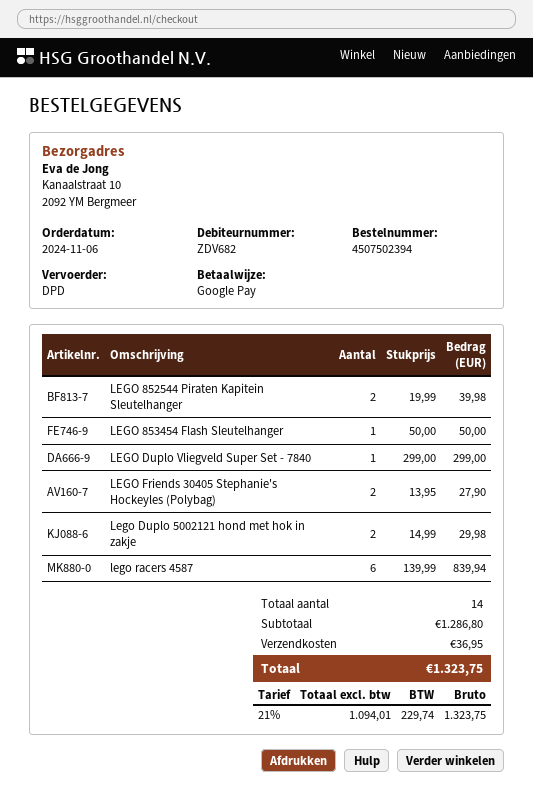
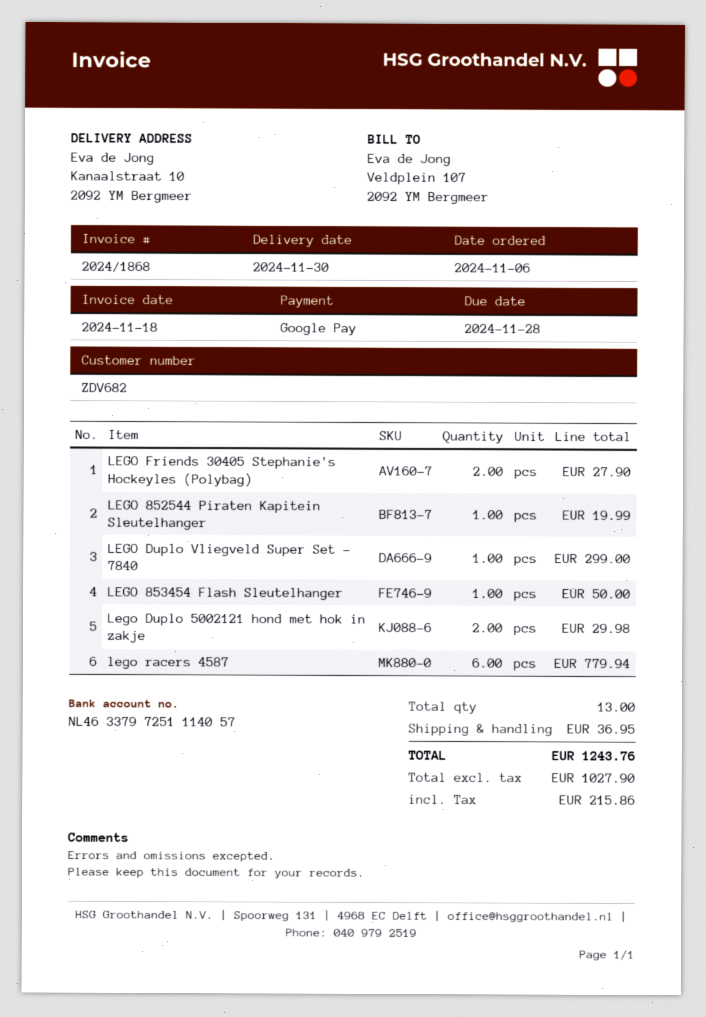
LEGO 852544 Piraten Kapitein Sleutelhanger: 2 for 39.98 -> 1 for 19.99
lego racers 4587: 6 for 839.94 -> 6 for 779.94
total quantity: 14 -> 13
net: 1094.01 -> 1027.90
tax: 229.74 -> 215.86
total: 1323.75 -> 1243.76

